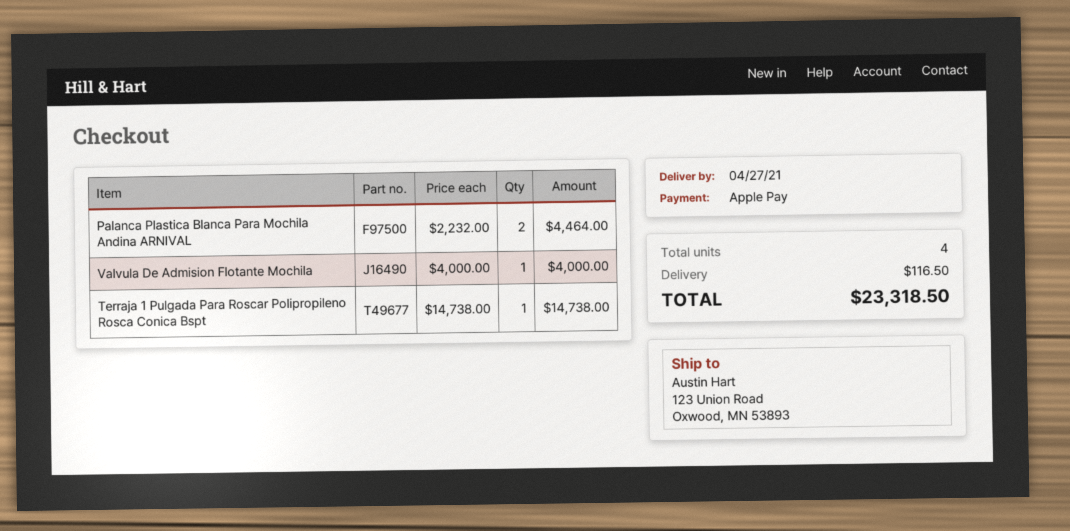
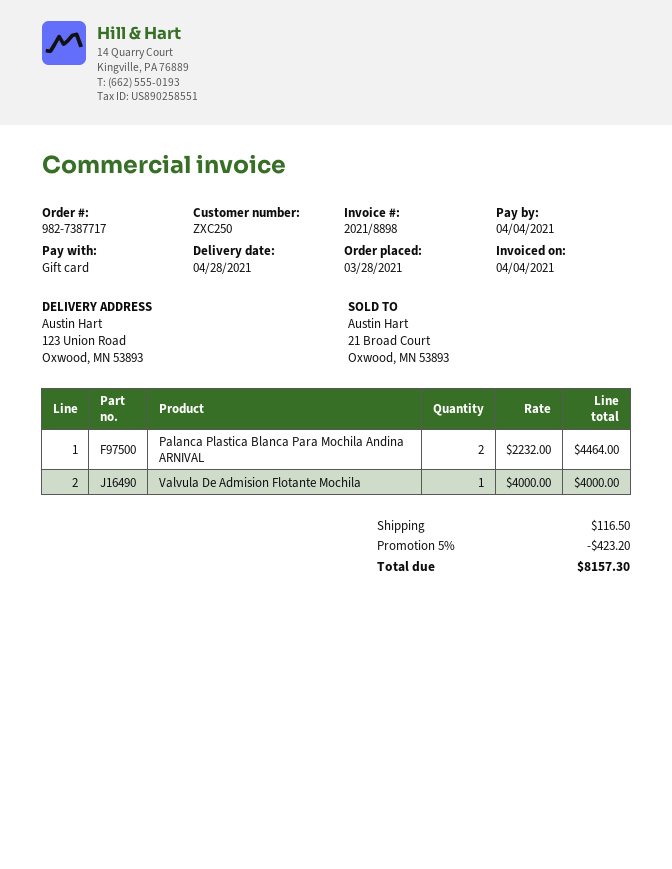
delivery date: 2021-04-27 -> 2021-04-28
payment method: Apple Pay -> gift card
Terraja 1 Pulgada Para Roscar Polipropileno Rosca Conica Bspt: 1 x 14738.00 = 14738.00 -> none
discount: none -> 5% = 423.20
total: 23318.50 -> 8157.30

